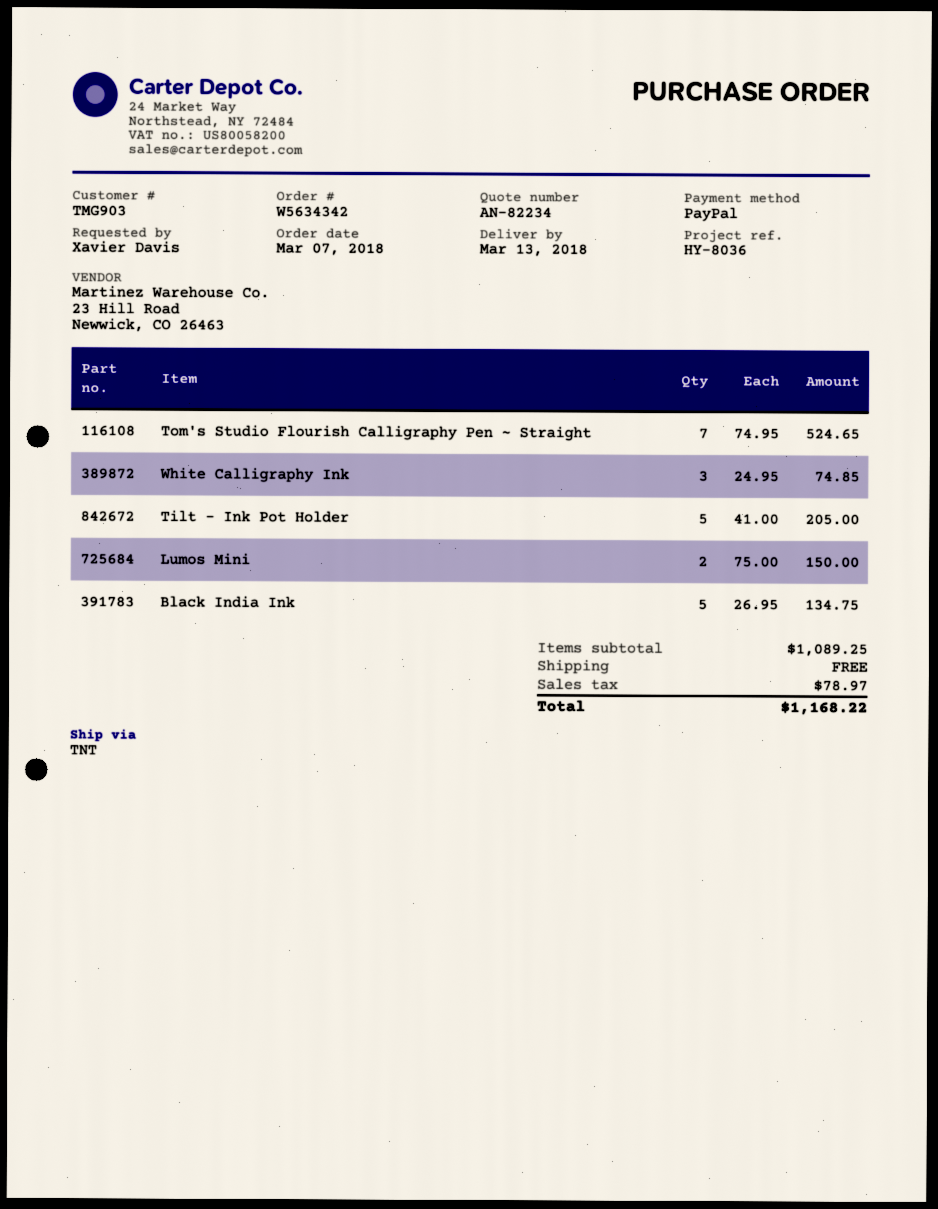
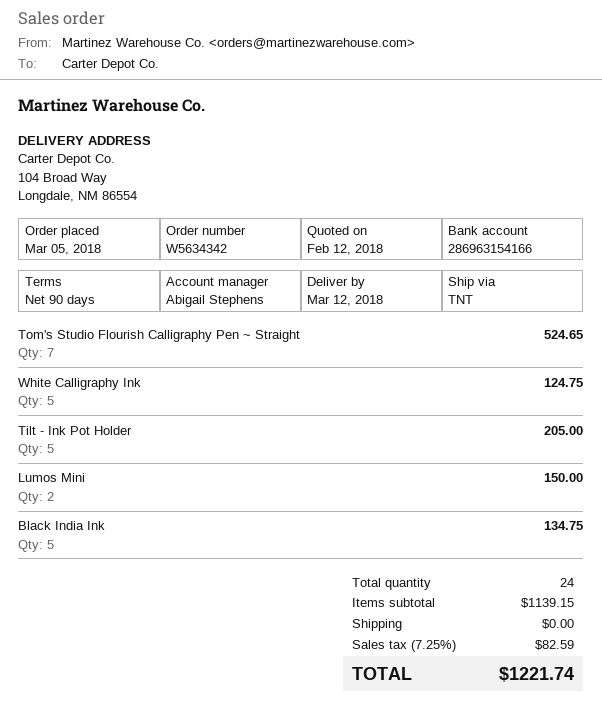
order date: 2018-03-07 -> 2018-03-05
delivery date: 2018-03-13 -> 2018-03-12
White Calligraphy Ink: 3 for 74.85 -> 5 for 124.75
subtotal: 1089.25 -> 1139.15
tax: 78.97 -> 82.59
total: 1168.22 -> 1221.74

